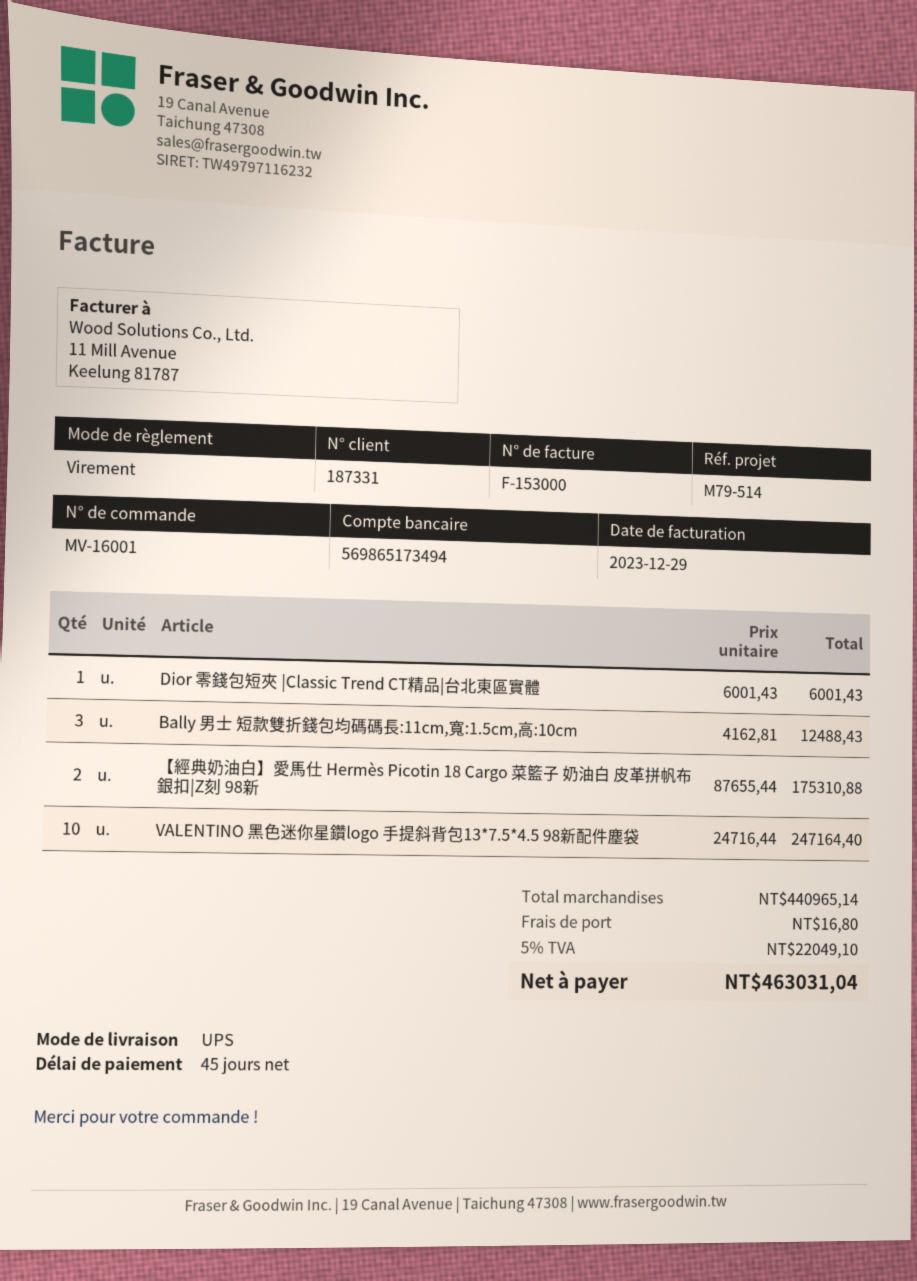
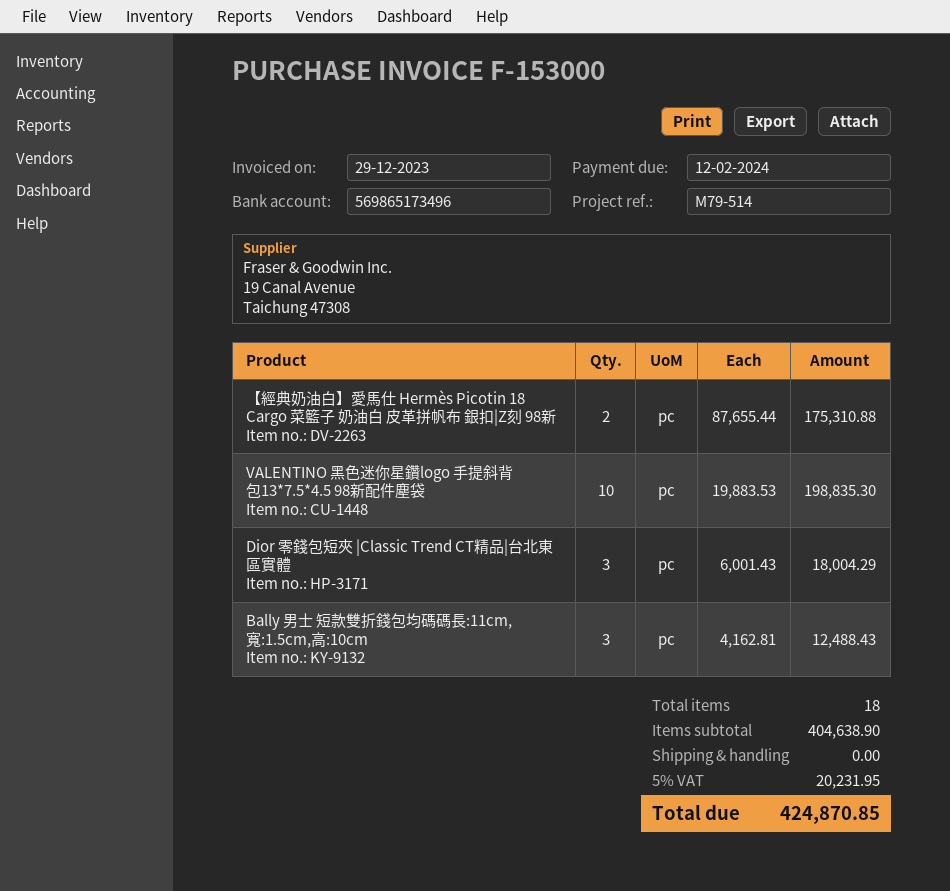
bank account: 569865173494 -> 569865173496
Dior 零錢包短夾 |Classic Trend CT精品|台北東區實體: 1 x 6001.43 = 6001.43 -> 3 x 6001.43 = 18004.29
VALENTINO 黑色迷你星鑽logo 手提斜背包13*7.5*4.5 98新配件塵袋: 10 x 24716.44 = 247164.40 -> 10 x 19883.53 = 198835.30
subtotal: 440965.14 -> 404638.90
shipping: 16.80 -> 0.00
tax: 5% = 22049.10 -> 5% = 20231.95
total: 463031.04 -> 424870.85

